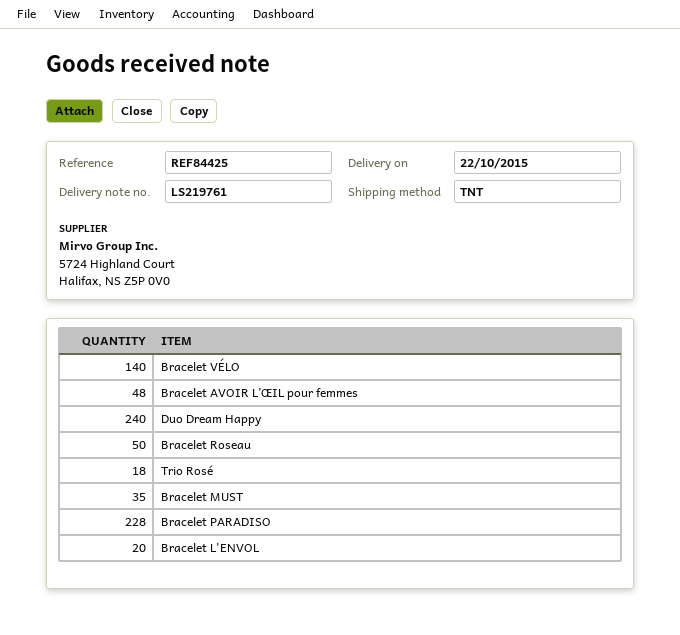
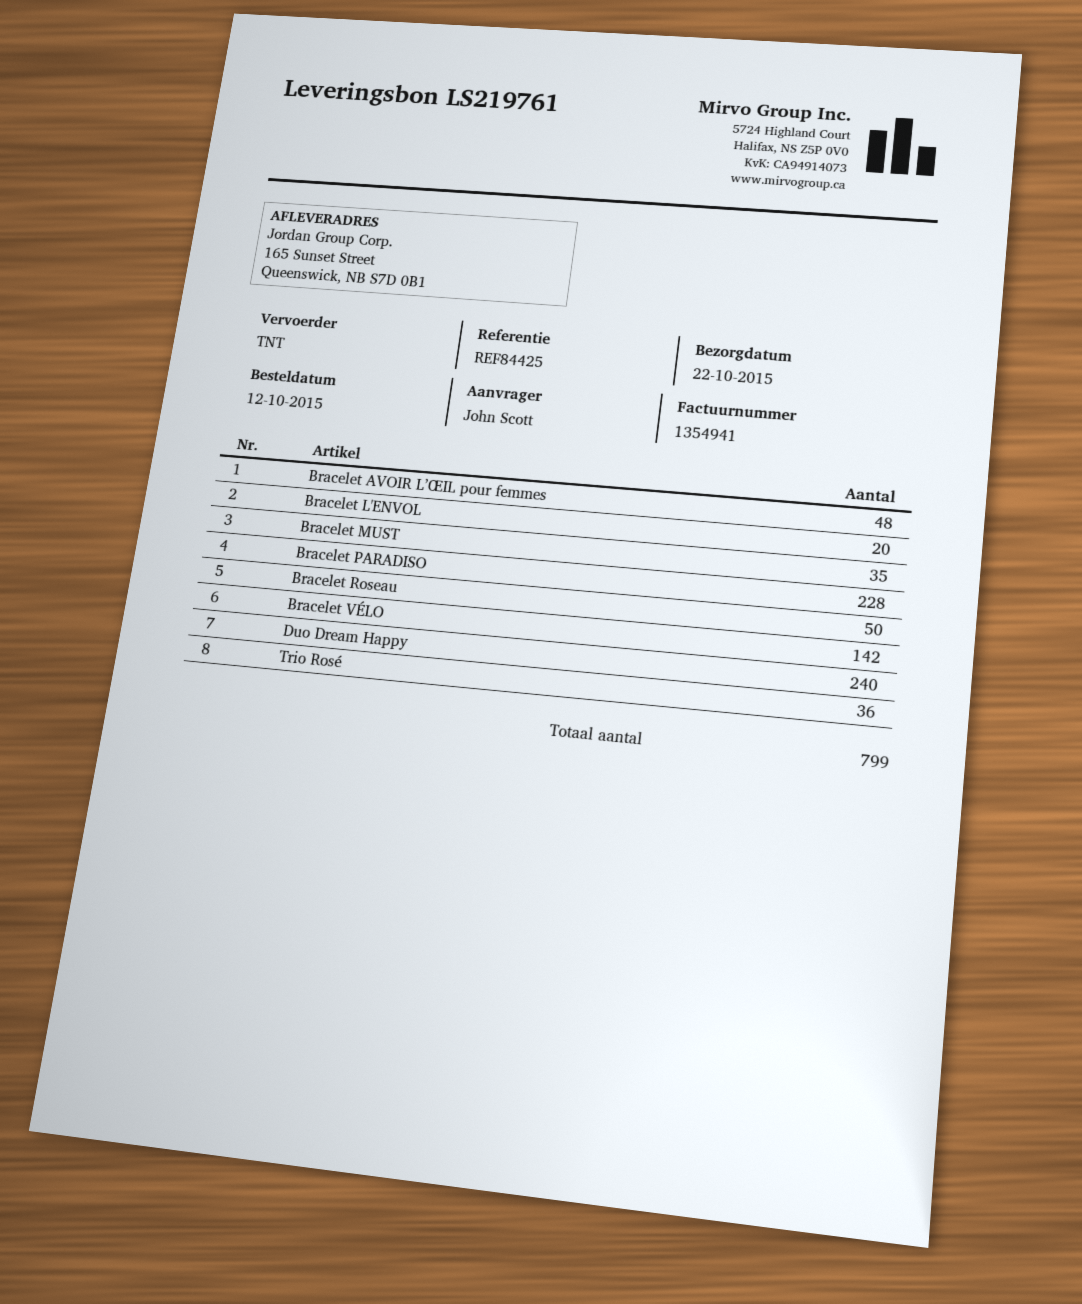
Bracelet VÉLO: 140 -> 142
Trio Rosé: 18 -> 36

